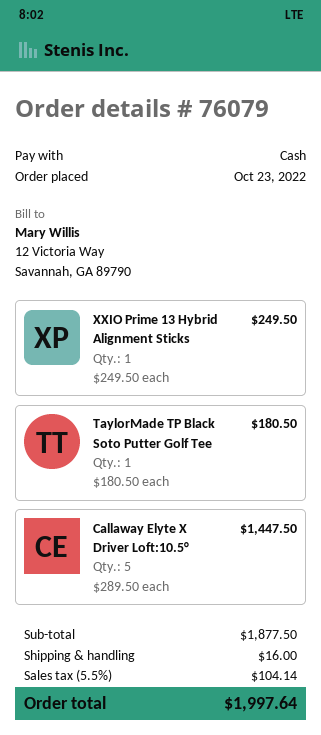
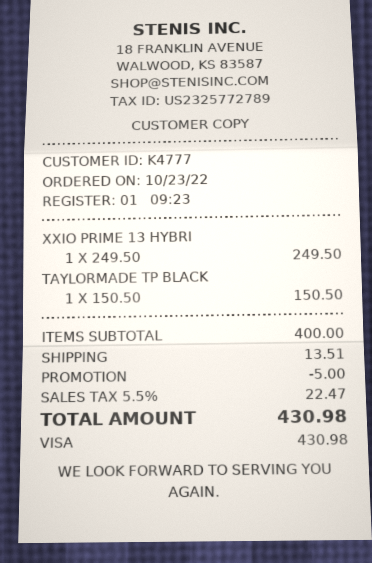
payment method: cash -> Visa
TaylorMade TP Black Soto Putter Golf Tee: 1 x 180.50 = 180.50 -> 1 x 150.50 = 150.50
Callaway Elyte X Driver Loft:10.5°: 5 x 289.50 = 1447.50 -> none
subtotal: 1877.50 -> 400.00
discount: none -> 5.00
shipping: 16.00 -> 13.51
tax: 5.5% = 104.14 -> 5.5% = 22.47
total: 1997.64 -> 430.98

